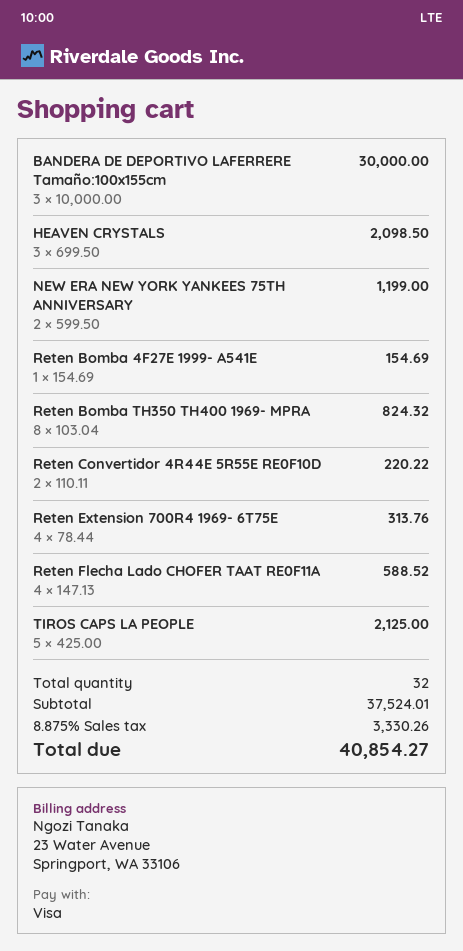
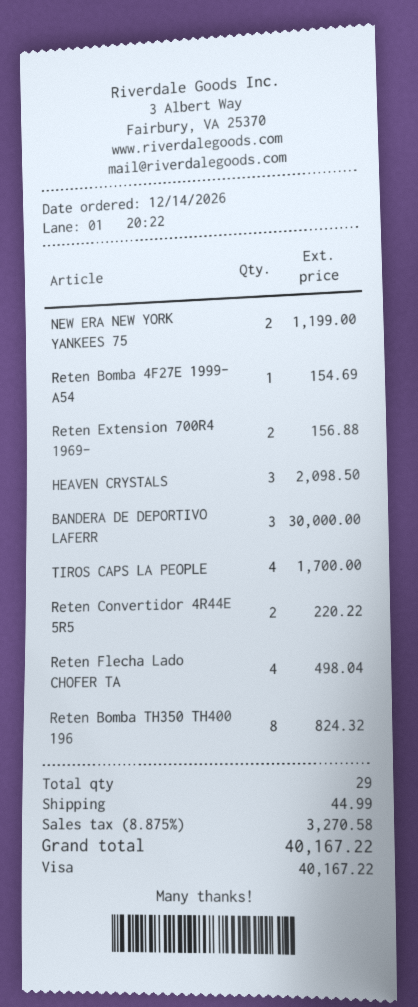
Reten Extension 700R4 1969- 6T75E: 4 for 313.76 -> 2 for 156.88
Reten Flecha Lado CHOFER TAAT RE0F11A: 4 for 588.52 -> 4 for 498.04
TIROS CAPS LA PEOPLE: 5 for 2125.00 -> 4 for 1700.00
total quantity: 32 -> 29
shipping: none -> 44.99
tax: 8.875% = 3330.26 -> 8.875% = 3270.58
total: 40854.27 -> 40167.22

